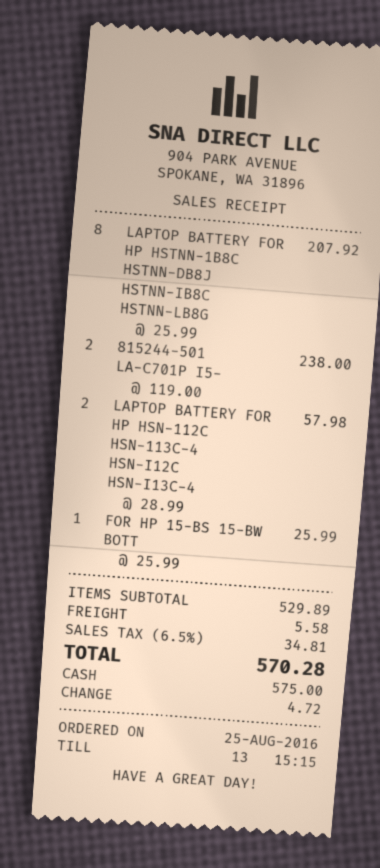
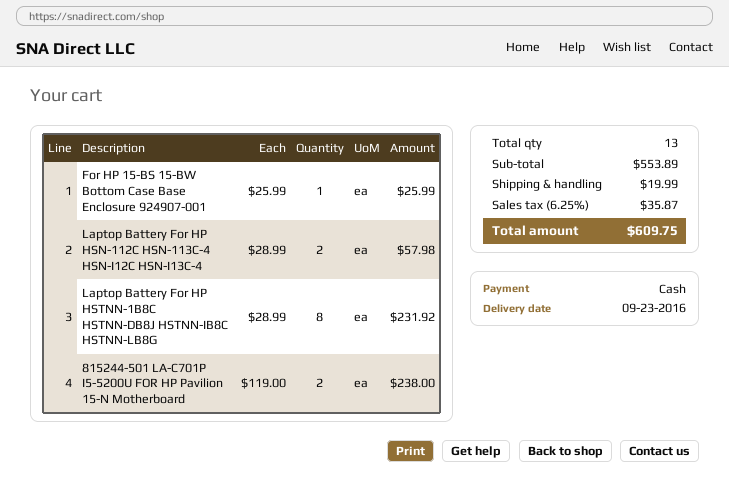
LAPTOP BATTERY FOR HP HSTNN-1B8C HSTNN-DB8J HSTNN-IB8C HSTNN-LB8G: 8 x 25.99 = 207.92 -> 8 x 28.99 = 231.92
subtotal: 529.89 -> 553.89
shipping: 5.58 -> 19.99
tax: 6.5% = 34.81 -> 6.25% = 35.87
total: 570.28 -> 609.75

